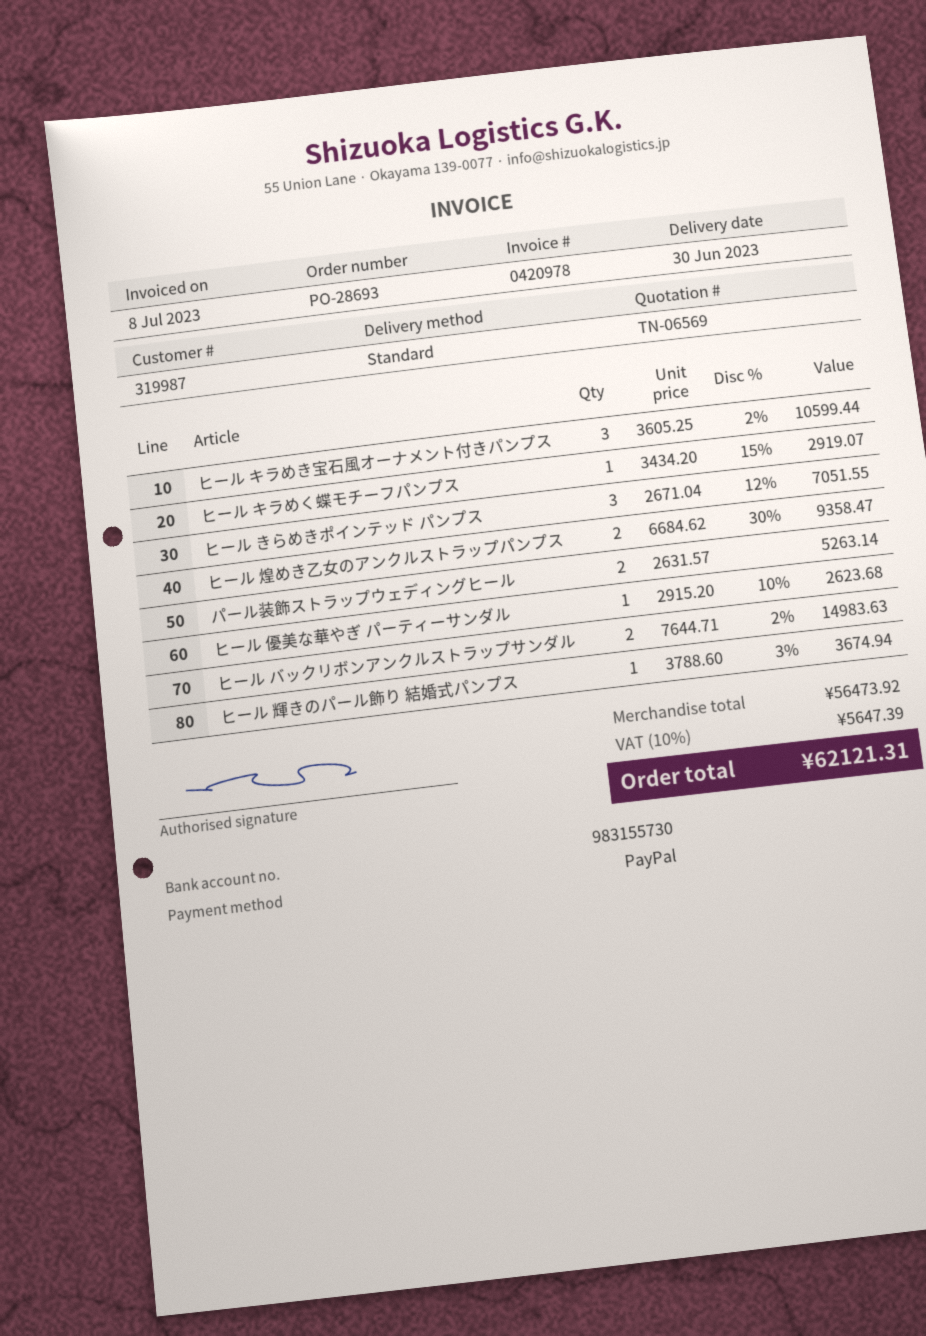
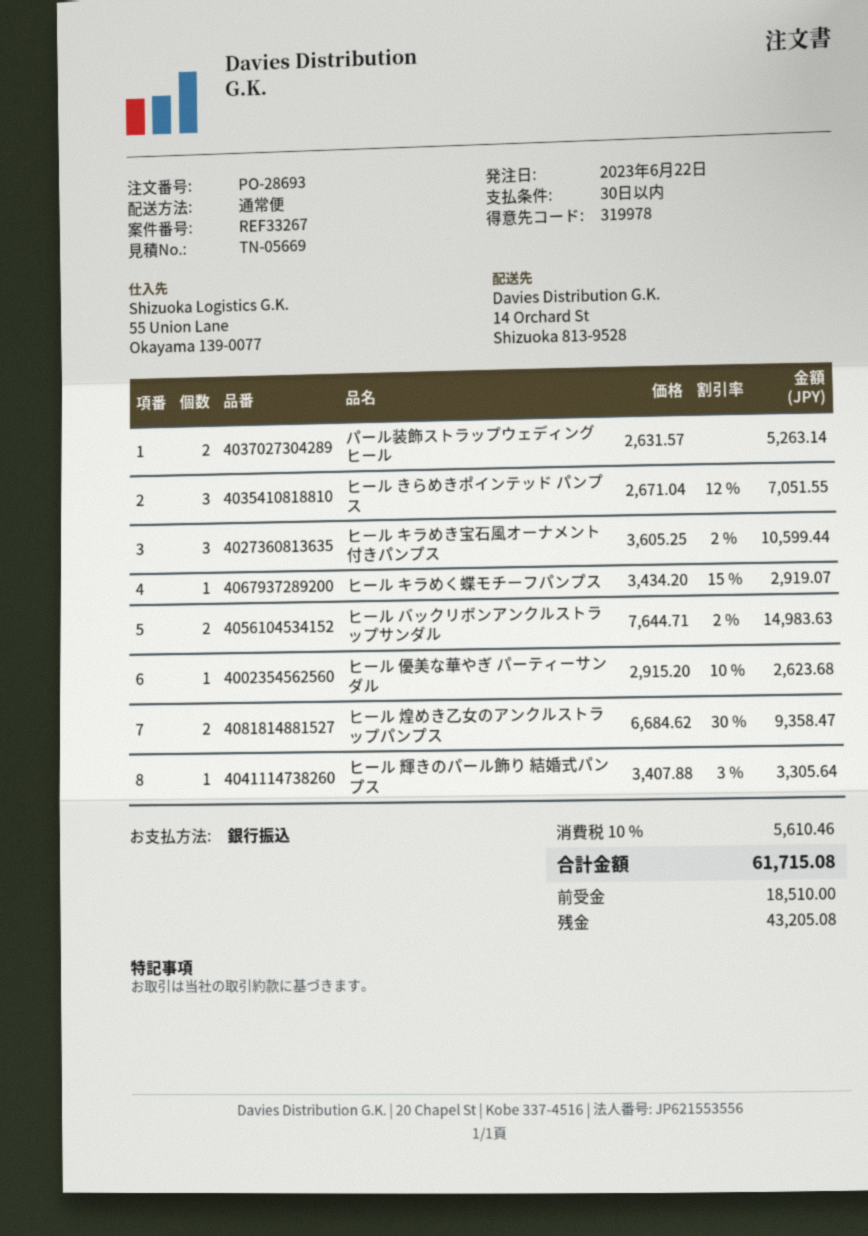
quote number: TN-06569 -> TN-05669
customer number: 319987 -> 319978
payment method: PayPal -> bank transfer
ヒール 輝きのパール飾り 結婚式パンプス: 1 x 3788.60 - 3% = 3674.94 -> 1 x 3407.88 - 3% = 3305.64
tax: 10% = 5647.39 -> 10% = 5610.46
total: 62121.31 -> 61715.08

